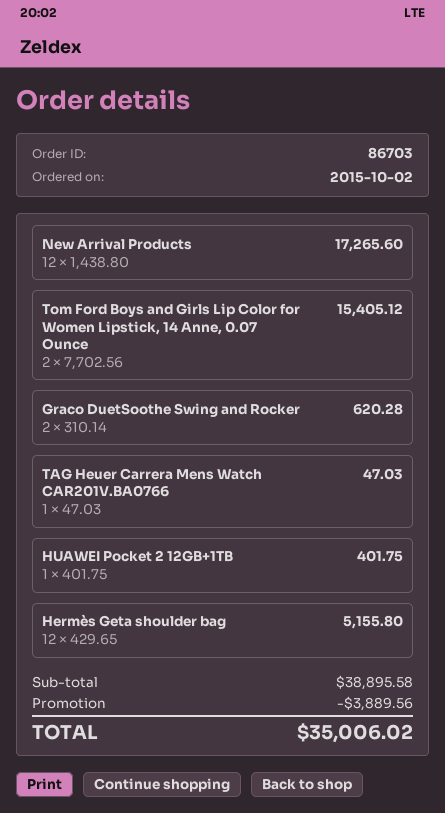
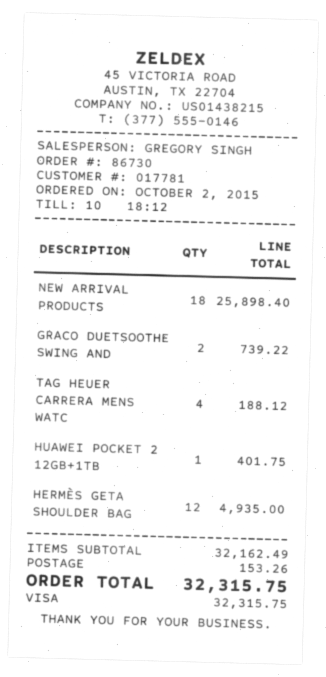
order number: 86703 -> 86730
New Arrival Products: 12 for 17265.60 -> 18 for 25898.40
Tom Ford Boys and Girls Lip Color for Women Lipstick, 14 Anne, 0.07 Ounce: 2 for 15405.12 -> none
Graco DuetSoothe Swing and Rocker: 2 for 620.28 -> 2 for 739.22
TAG Heuer Carrera Mens Watch CAR201V.BA0766: 1 for 47.03 -> 4 for 188.12
Hermès Geta shoulder bag: 12 for 5155.80 -> 12 for 4935.00
subtotal: 38895.58 -> 32162.49
discount: 3889.56 -> none
shipping: none -> 153.26
total: 35006.02 -> 32315.75

